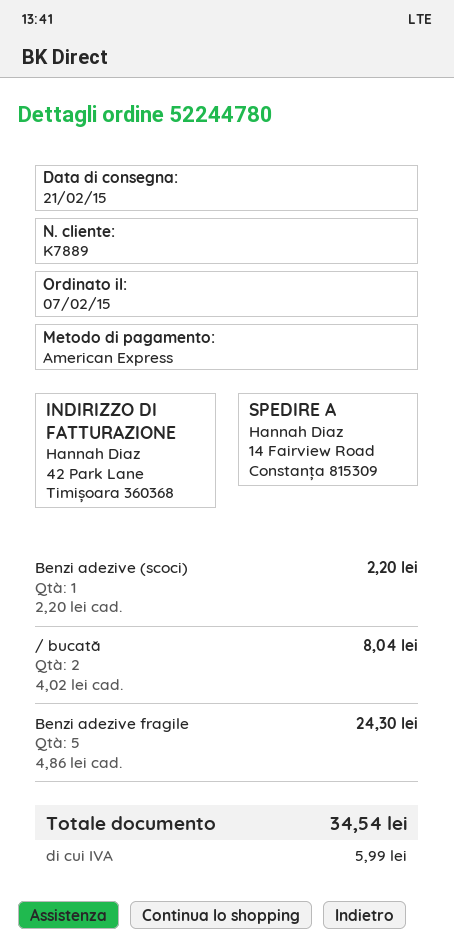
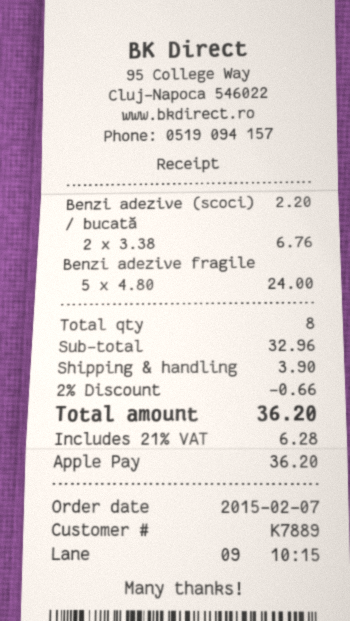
payment method: American Express -> Apple Pay
/ bucată: 2 x 4.02 = 8.04 -> 2 x 3.38 = 6.76
Benzi adezive fragile: 5 x 4.86 = 24.30 -> 5 x 4.80 = 24.00
discount: none -> 2% = 0.66
shipping: none -> 3.90
tax: 5.99 -> 6.28
total: 34.54 -> 36.20

